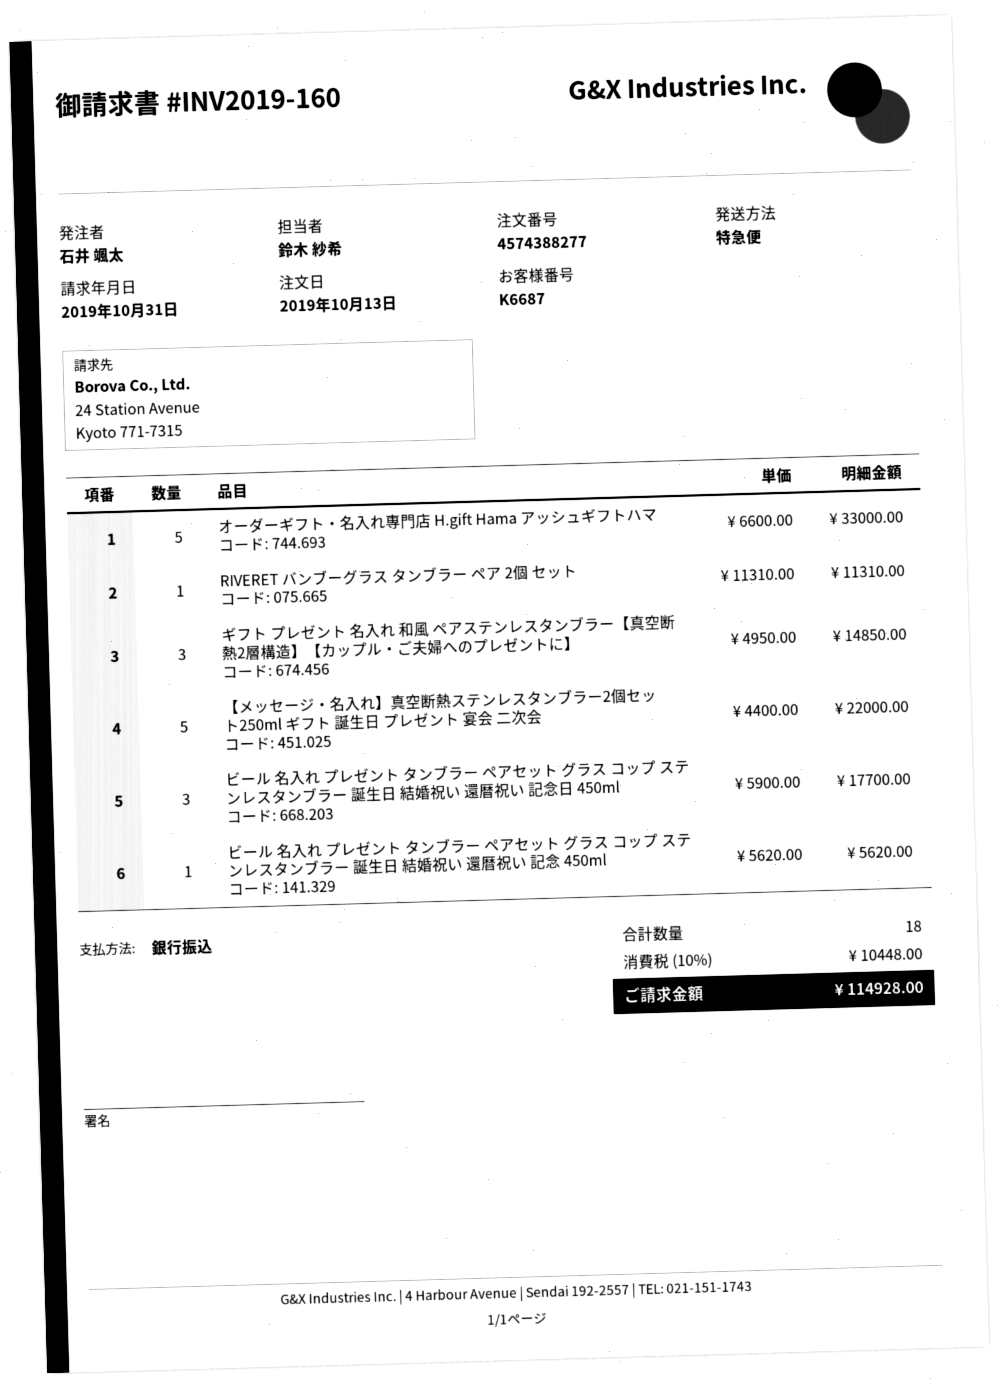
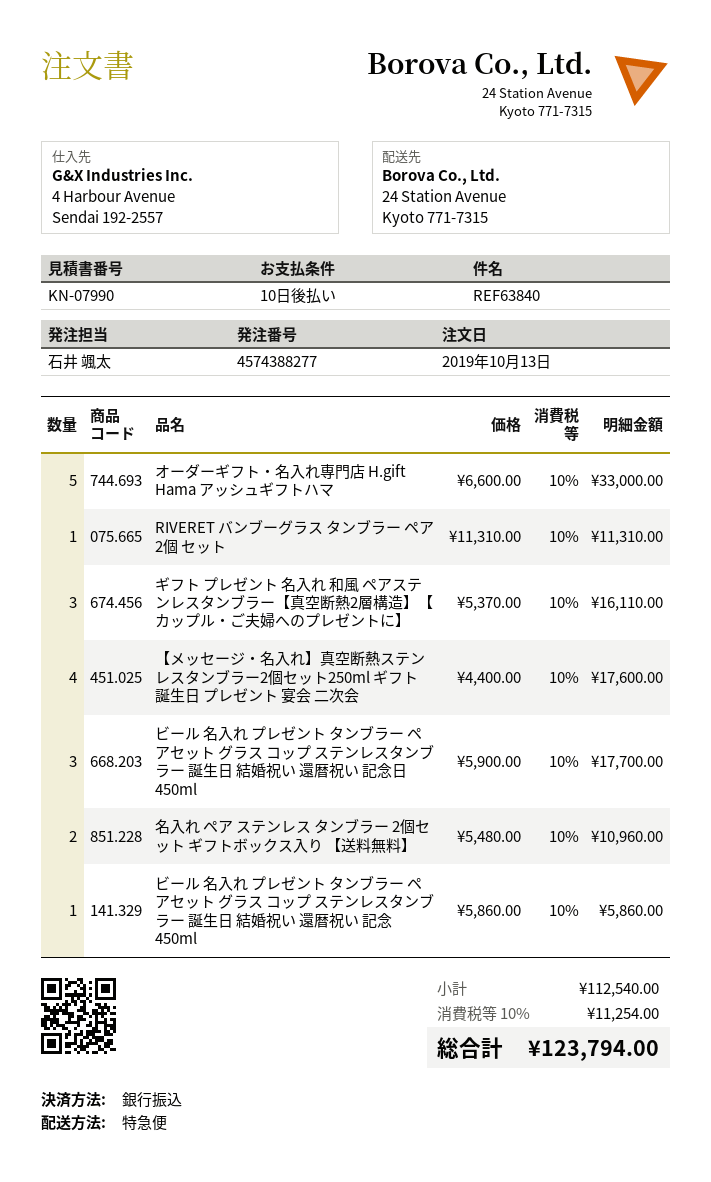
ギフト プレゼント 名入れ 和風 ペアステンレスタンブラー【真空断熱2層構造】【カップル・ご夫婦へのプレゼントに】: 3 x 4950.00 = 14850.00 -> 3 x 5370.00 = 16110.00
【メッセージ・名入れ】真空断熱ステンレスタンブラー2個セット250ml ギフト 誕生日 プレゼント 宴会 二次会: 5 x 4400.00 = 22000.00 -> 4 x 4400.00 = 17600.00
ビール 名入れ プレゼント タンブラー ペアセット グラス コップ ステンレスタンブラー 誕生日 結婚祝い 還暦祝い 記念 450ml: 1 x 5620.00 = 5620.00 -> 1 x 5860.00 = 5860.00
名入れ ペア ステンレス タンブラー 2個セット ギフトボックス入り 【送料無料】: none -> 2 x 5480.00 = 10960.00
tax: 10% = 10448.00 -> 10% = 11254.00
total: 114928.00 -> 123794.00

